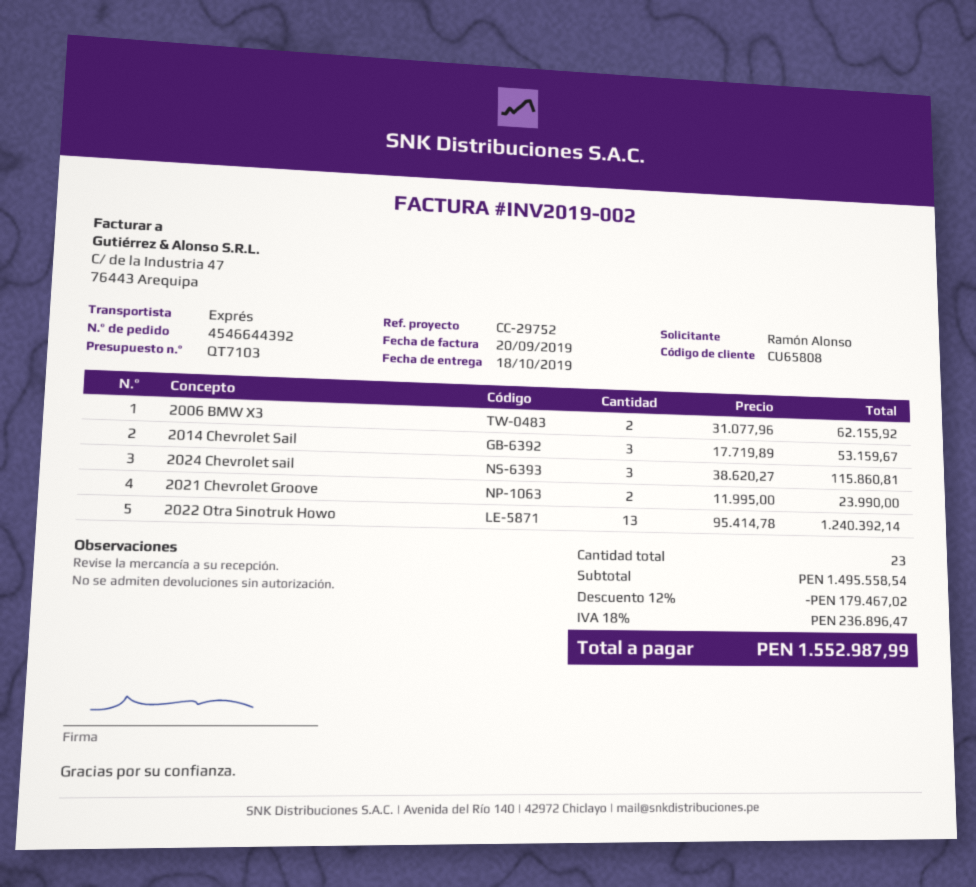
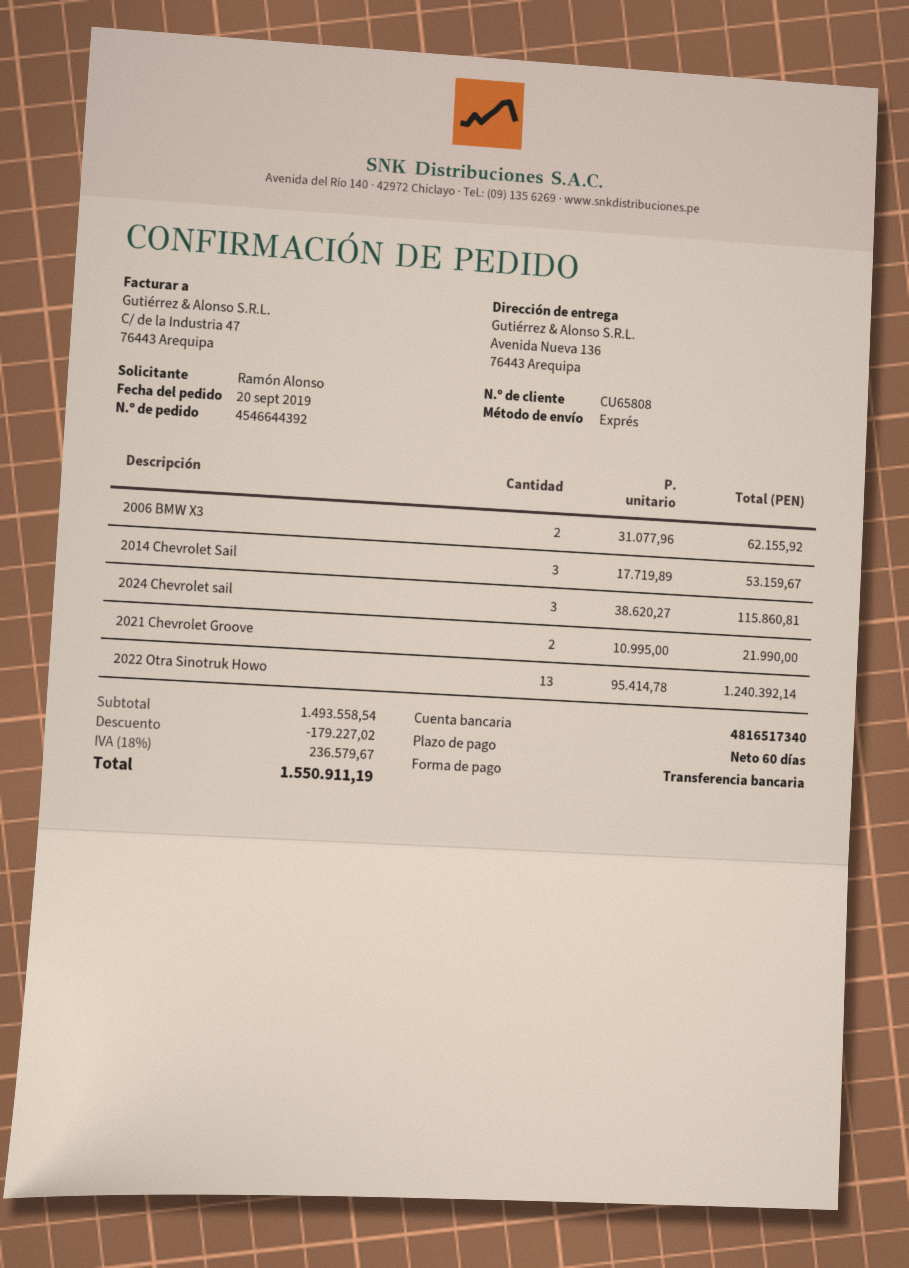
2021 Chevrolet Groove: 2 x 11995.00 = 23990.00 -> 2 x 10995.00 = 21990.00
subtotal: 1495558.54 -> 1493558.54
discount: 179467.02 -> 179227.02
tax: 18% = 236896.47 -> 18% = 236579.67
total: 1552987.99 -> 1550911.19

